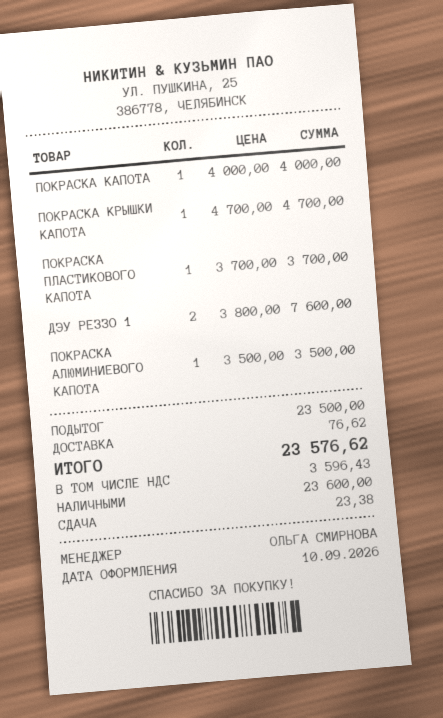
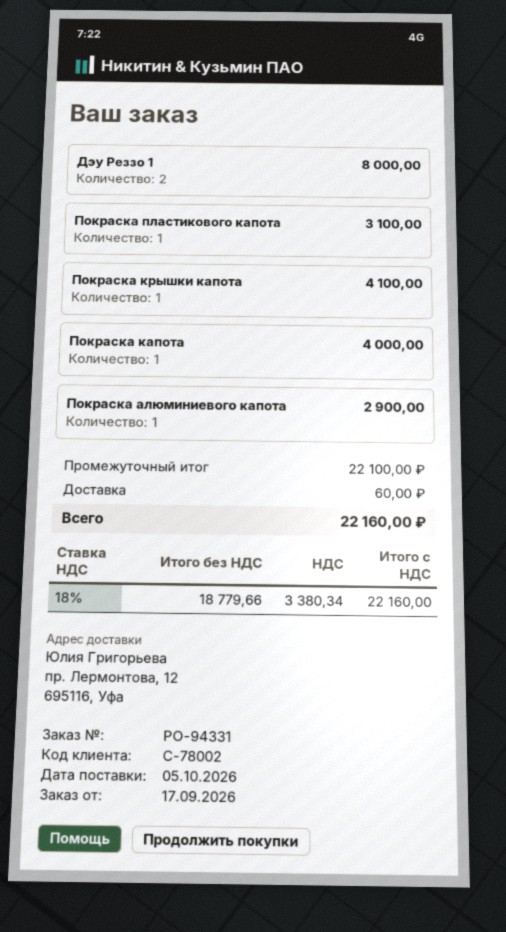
order date: 2026-09-10 -> 2026-09-17
ПОКРАСКА КРЫШКИ КАПОТА: 1 for 4700.00 -> 1 for 4100.00
ПОКРАСКА ПЛАСТИКОВОГО КАПОТА: 1 for 3700.00 -> 1 for 3100.00
ДЭУ РЕЗЗО 1: 2 for 7600.00 -> 2 for 8000.00
ПОКРАСКА АЛЮМИНИЕВОГО КАПОТА: 1 for 3500.00 -> 1 for 2900.00
subtotal: 23500.00 -> 22100.00
shipping: 76.62 -> 60.00
tax: 3596.43 -> 3380.34
total: 23576.62 -> 22160.00

